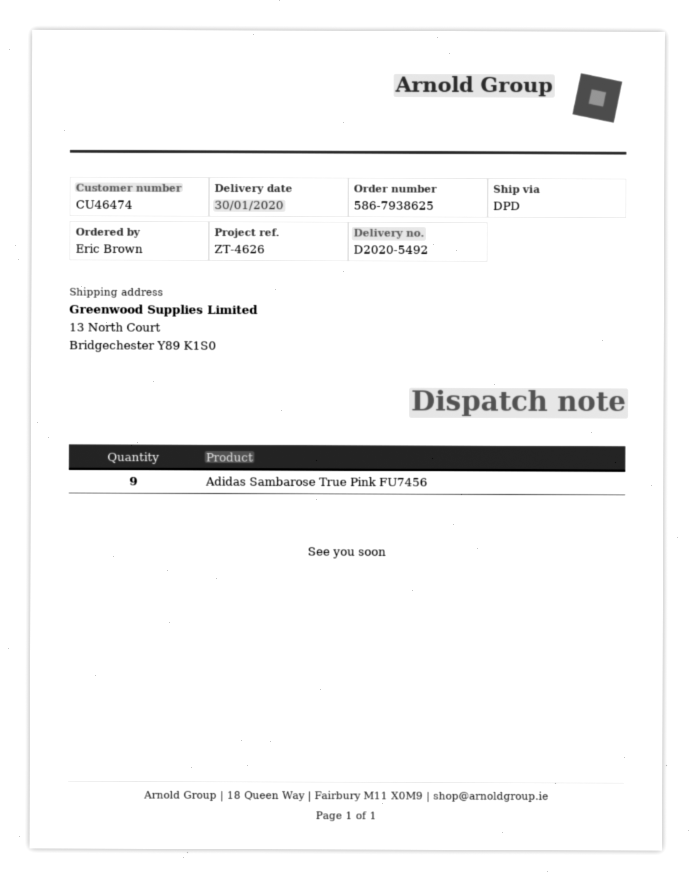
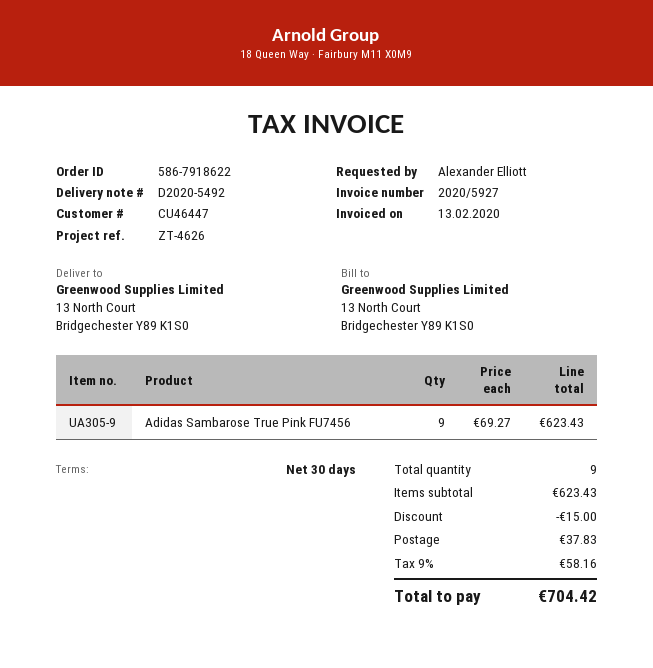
order number: 586-7938625 -> 586-7918622
customer number: CU46474 -> CU46447
ordered by: Eric Brown -> Alexander Elliott

